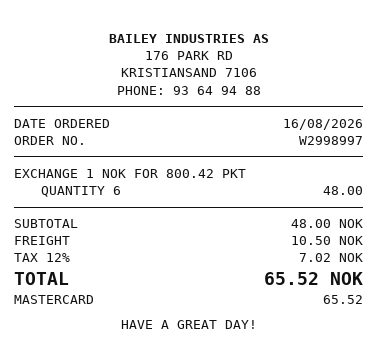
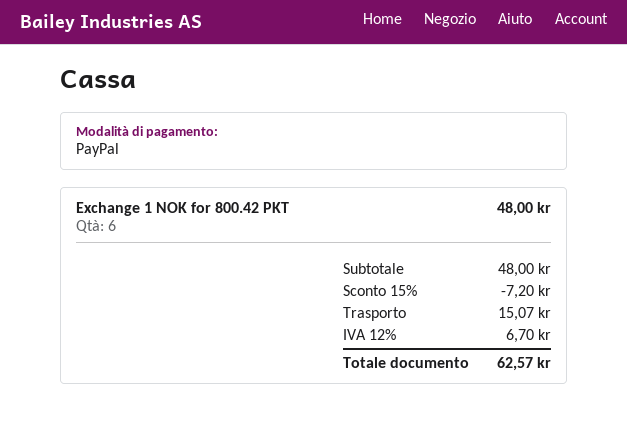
payment method: Mastercard -> PayPal
discount: none -> 15% = 7.20
shipping: 10.50 -> 15.07
tax: 12% = 7.02 -> 12% = 6.70
total: 65.52 -> 62.57

